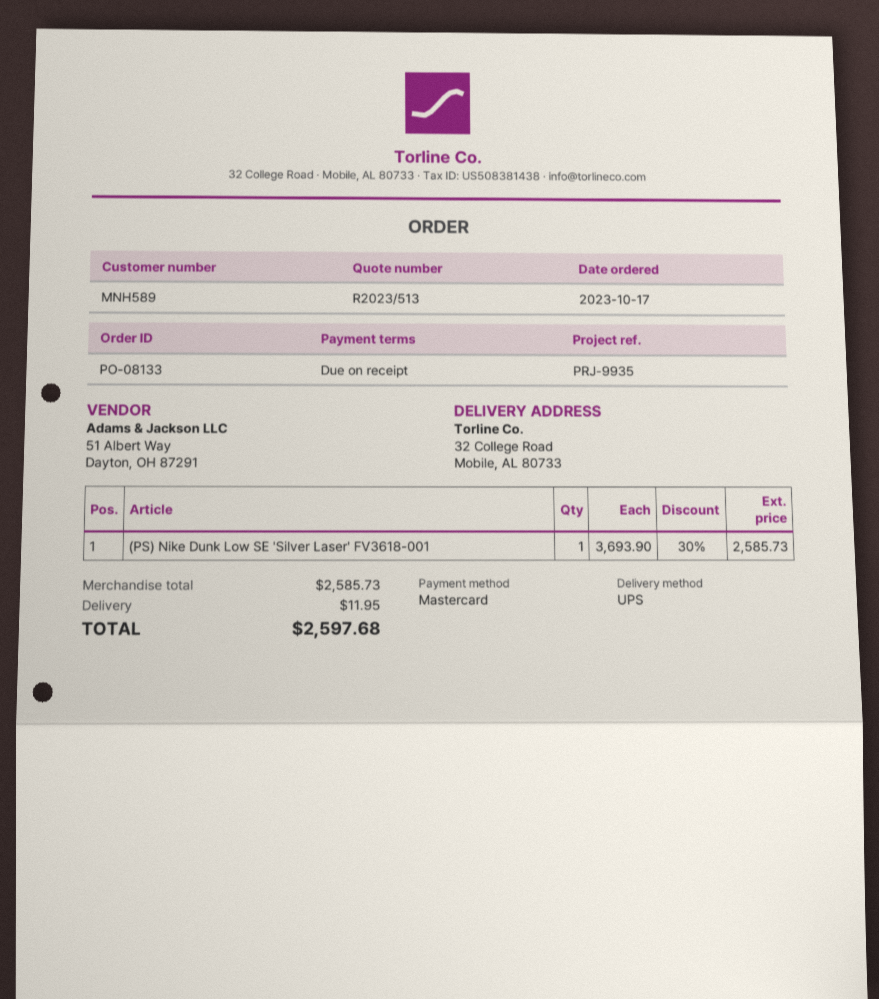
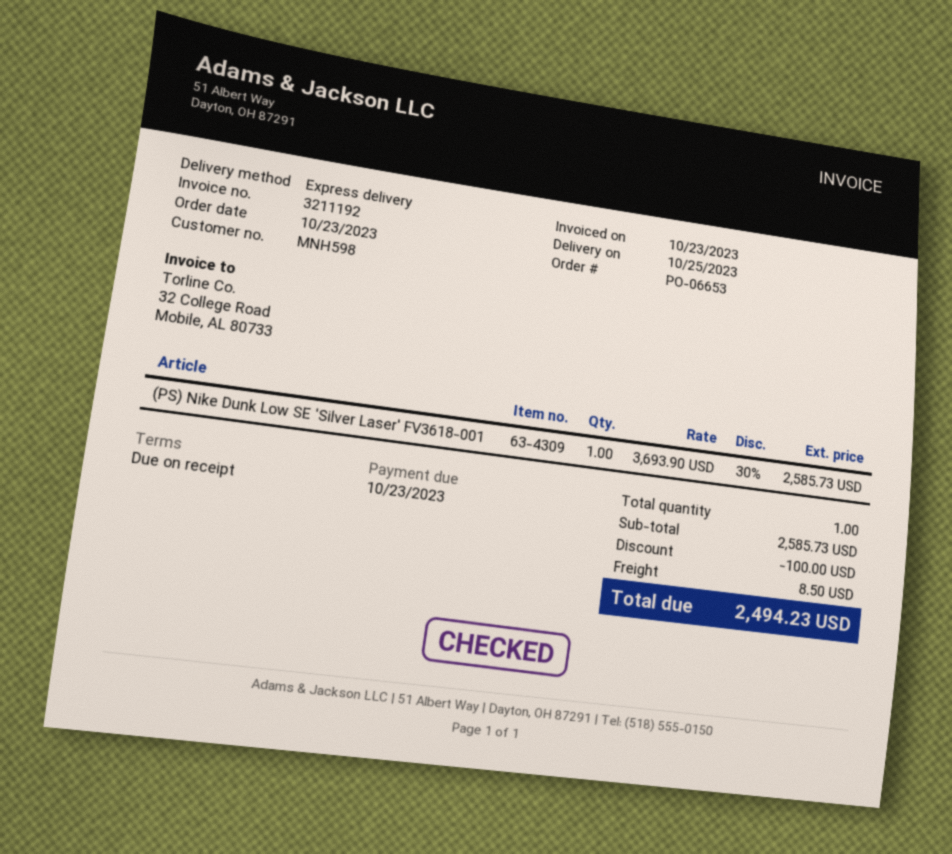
order number: PO-08133 -> PO-06653
order date: 2023-10-17 -> 2023-10-23
customer number: MNH589 -> MNH598
shipping method: UPS -> express
discount: none -> 100.00
shipping: 11.95 -> 8.50
total: 2597.68 -> 2494.23

